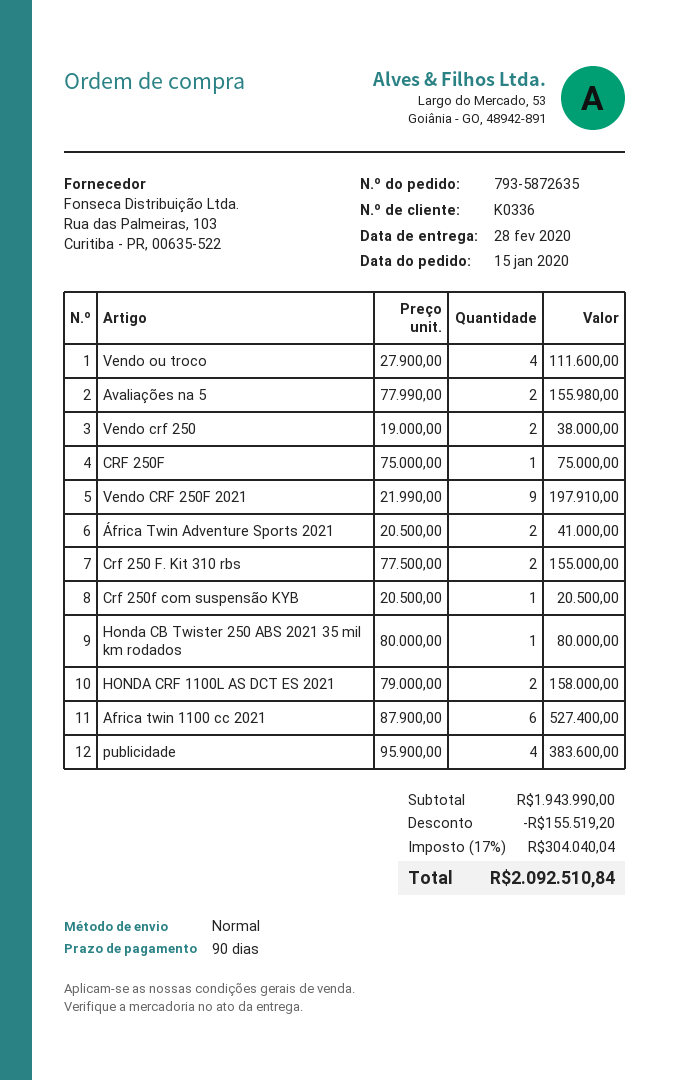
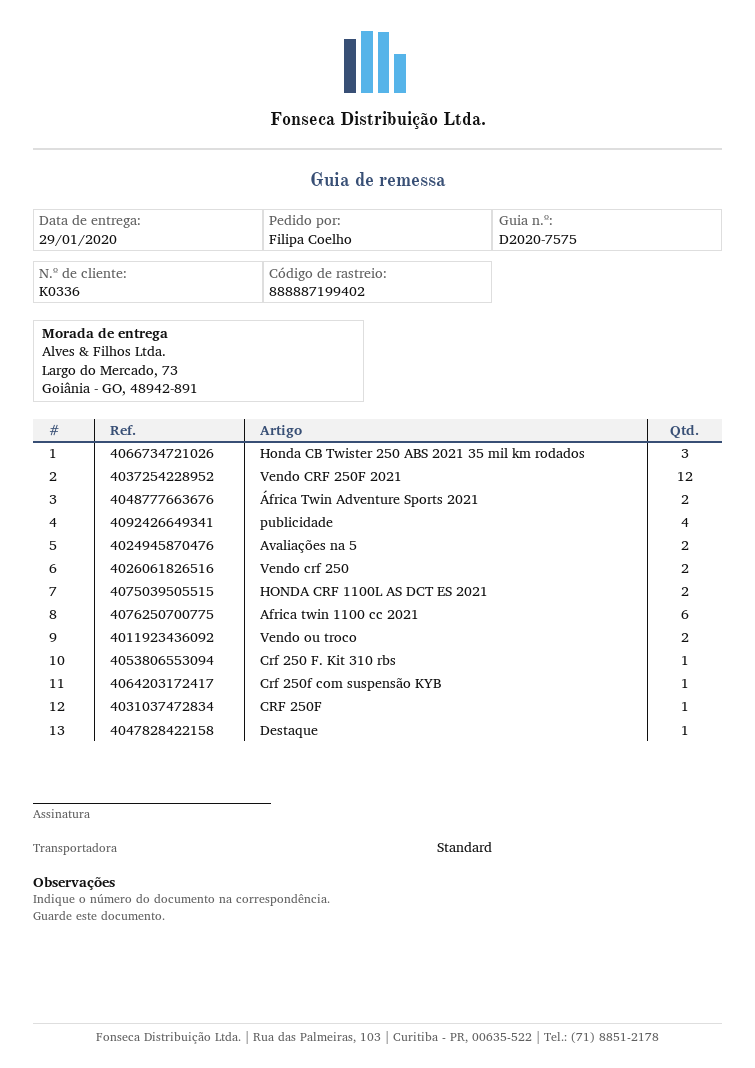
delivery date: 2020-02-28 -> 2020-01-29
Vendo ou troco: 4 -> 2
Vendo CRF 250F 2021: 9 -> 12
Crf 250 F. Kit 310 rbs: 2 -> 1
Honda CB Twister 250 ABS 2021 35 mil km rodados: 1 -> 3
Destaque: none -> 1

